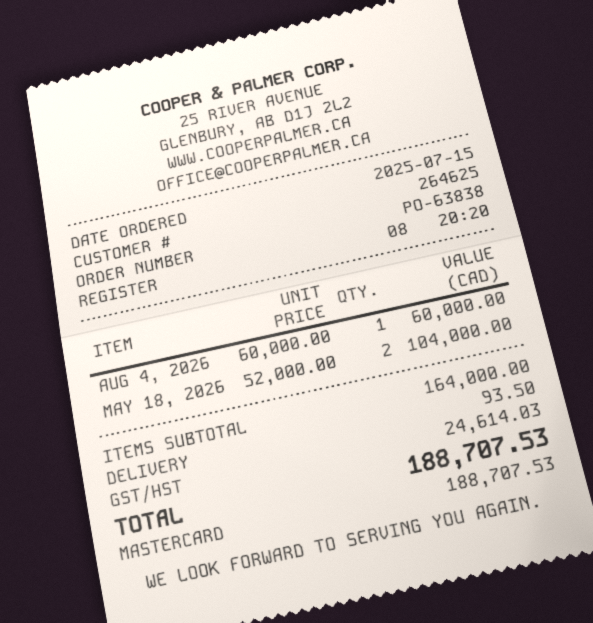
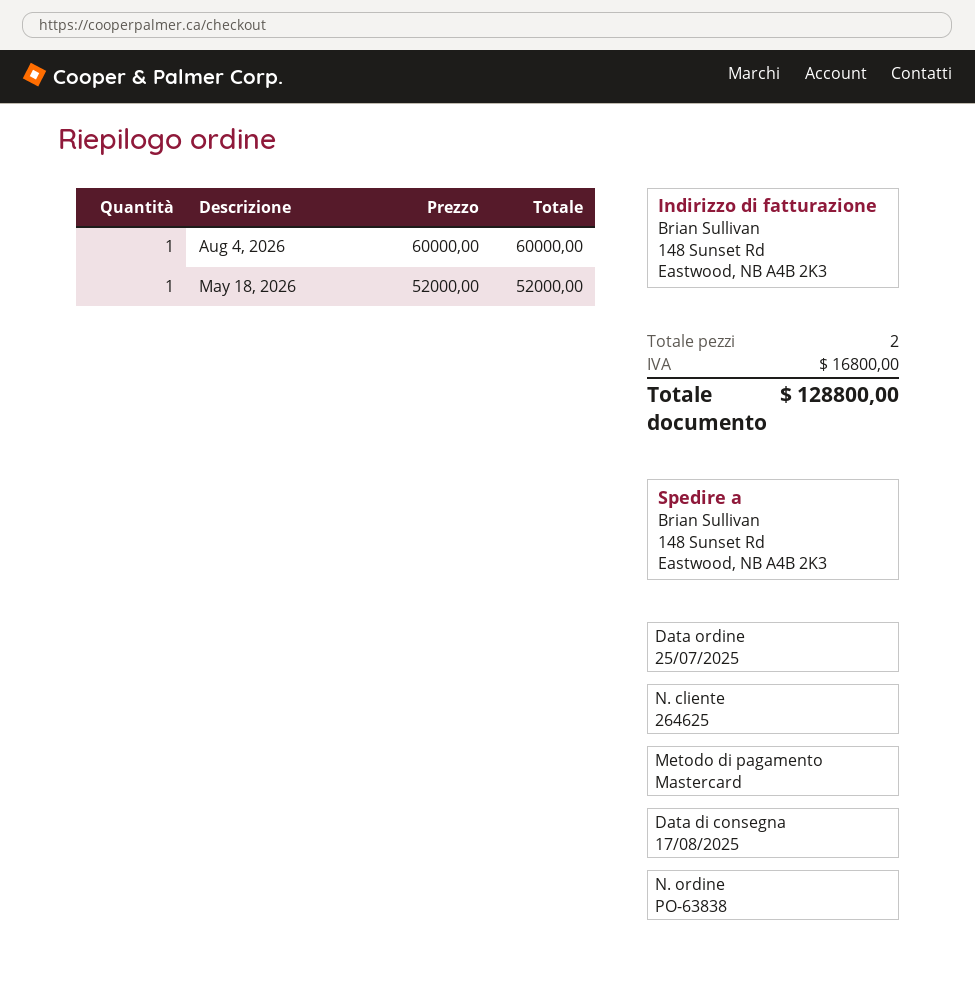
order date: 2025-07-15 -> 2025-07-25
MAY 18, 2026: 2 x 52000.00 = 104000.00 -> 1 x 52000.00 = 52000.00
shipping: 93.50 -> none
tax: 24614.03 -> 16800.00
total: 188707.53 -> 128800.00

